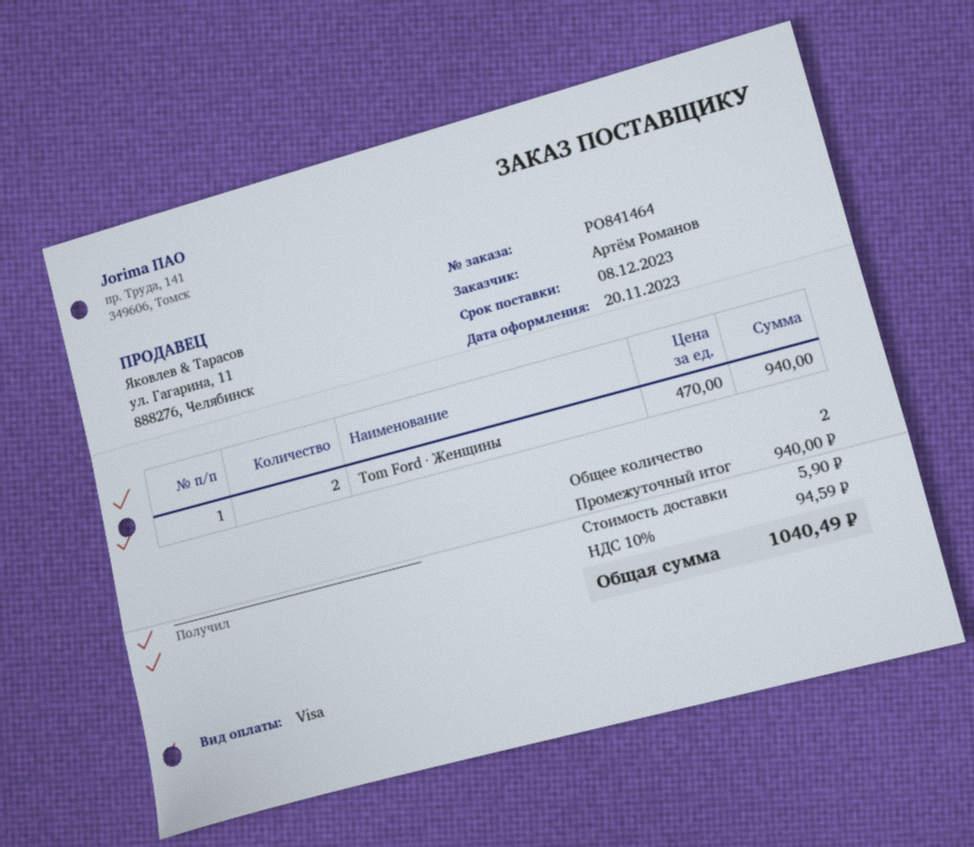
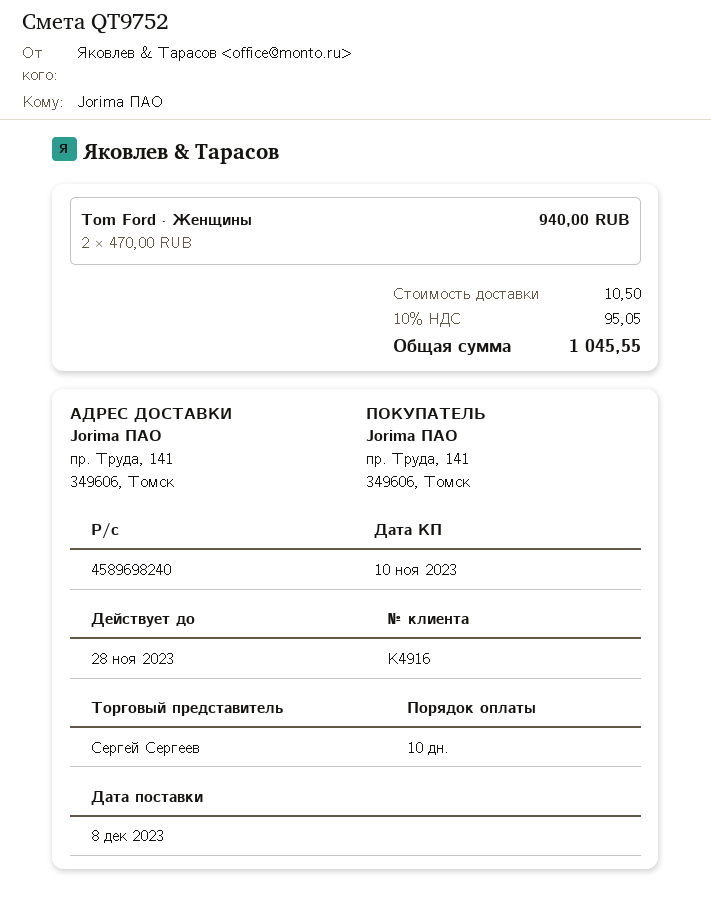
shipping: 5.90 -> 10.50
tax: 10% = 94.59 -> 10% = 95.05
total: 1040.49 -> 1045.55

